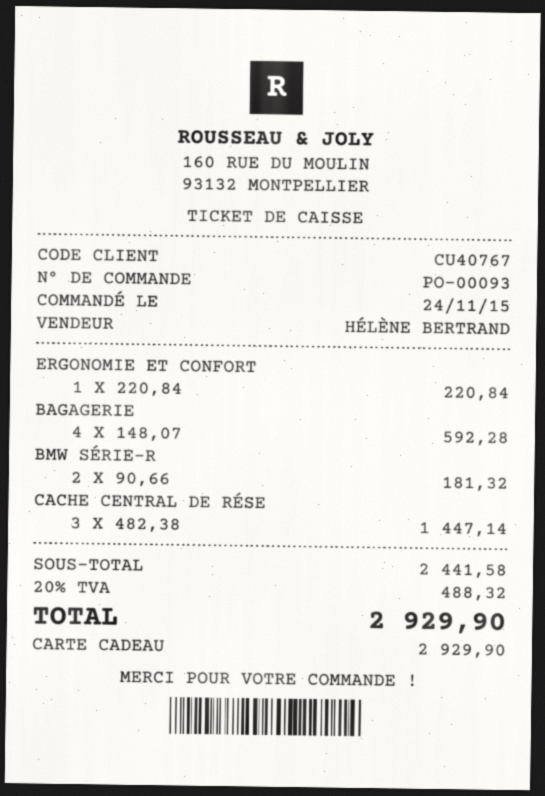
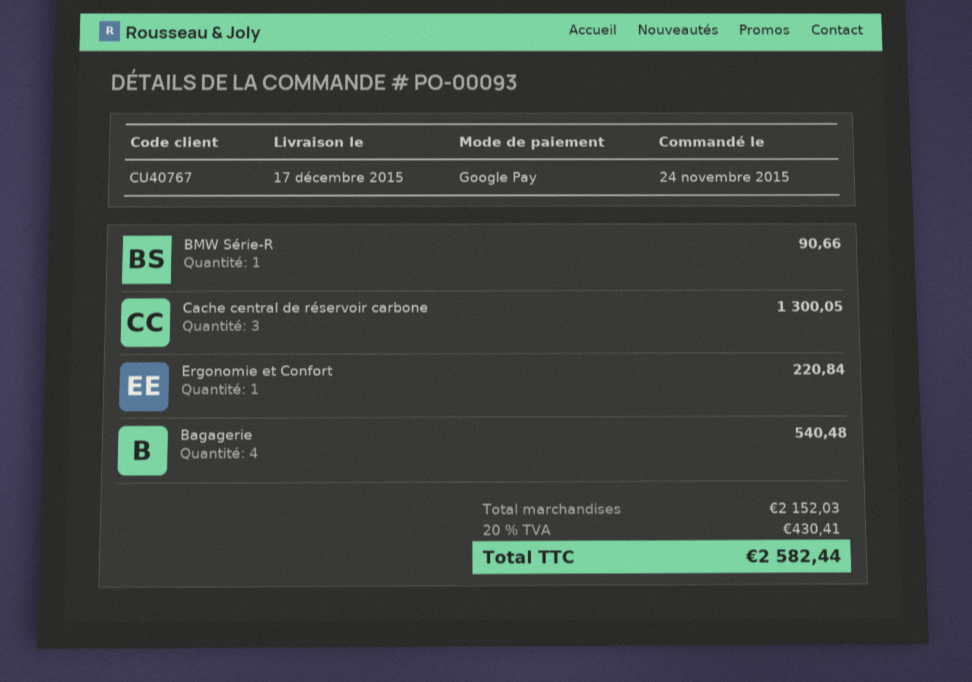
payment method: gift card -> Google Pay
BAGAGERIE: 4 for 592.28 -> 4 for 540.48
BMW SÉRIE-R: 2 for 181.32 -> 1 for 90.66
CACHE CENTRAL DE RÉSE: 3 for 1447.14 -> 3 for 1300.05
subtotal: 2441.58 -> 2152.03
tax: 20% = 488.32 -> 20% = 430.41
total: 2929.90 -> 2582.44

